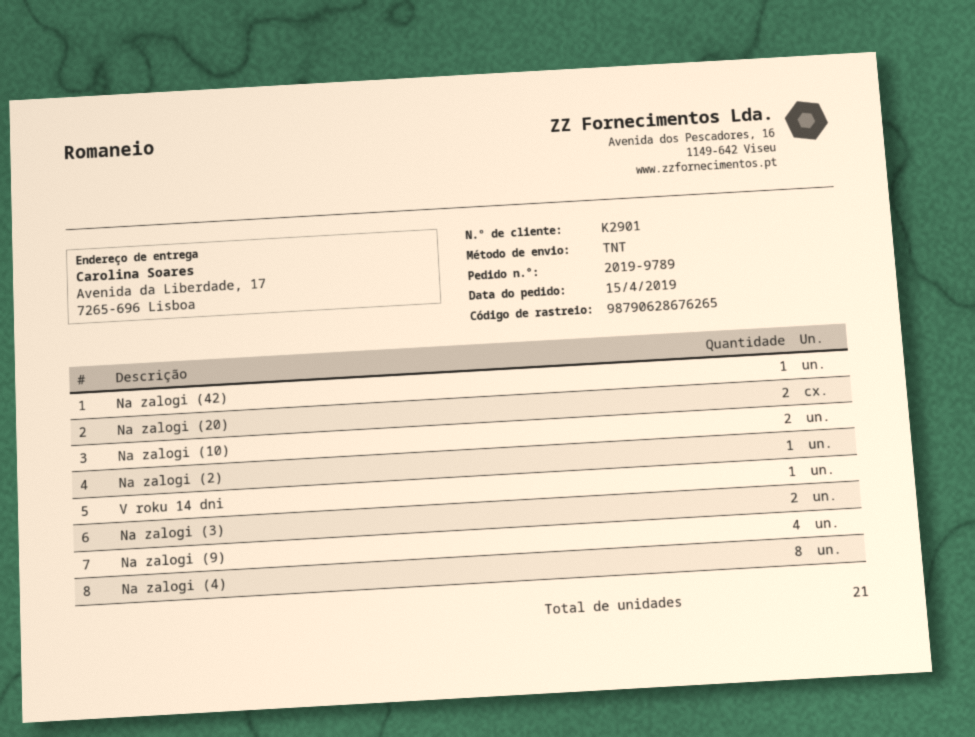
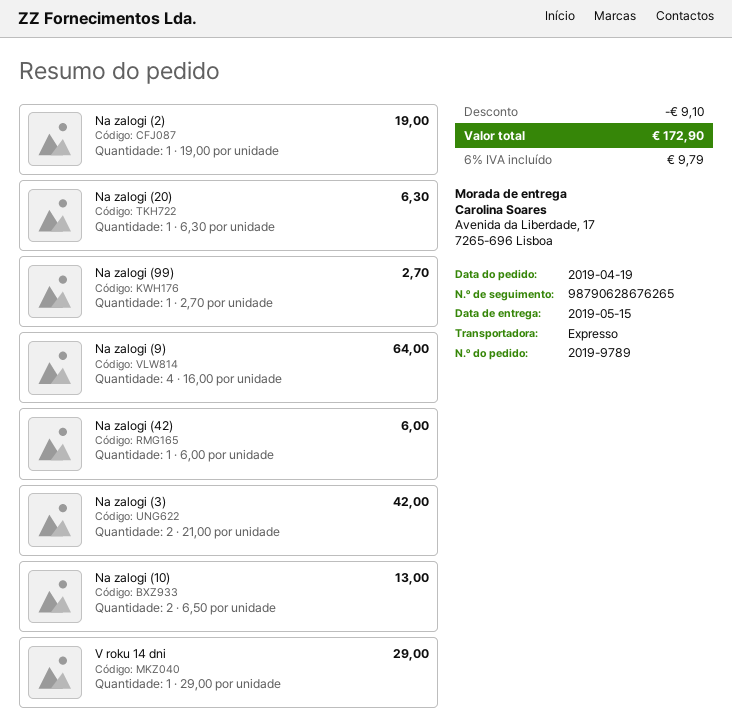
order date: 2019-04-15 -> 2019-04-19
shipping method: TNT -> express
Na zalogi (20): 2 -> 1
Na zalogi (4): 8 -> none
Na zalogi (99): none -> 1

